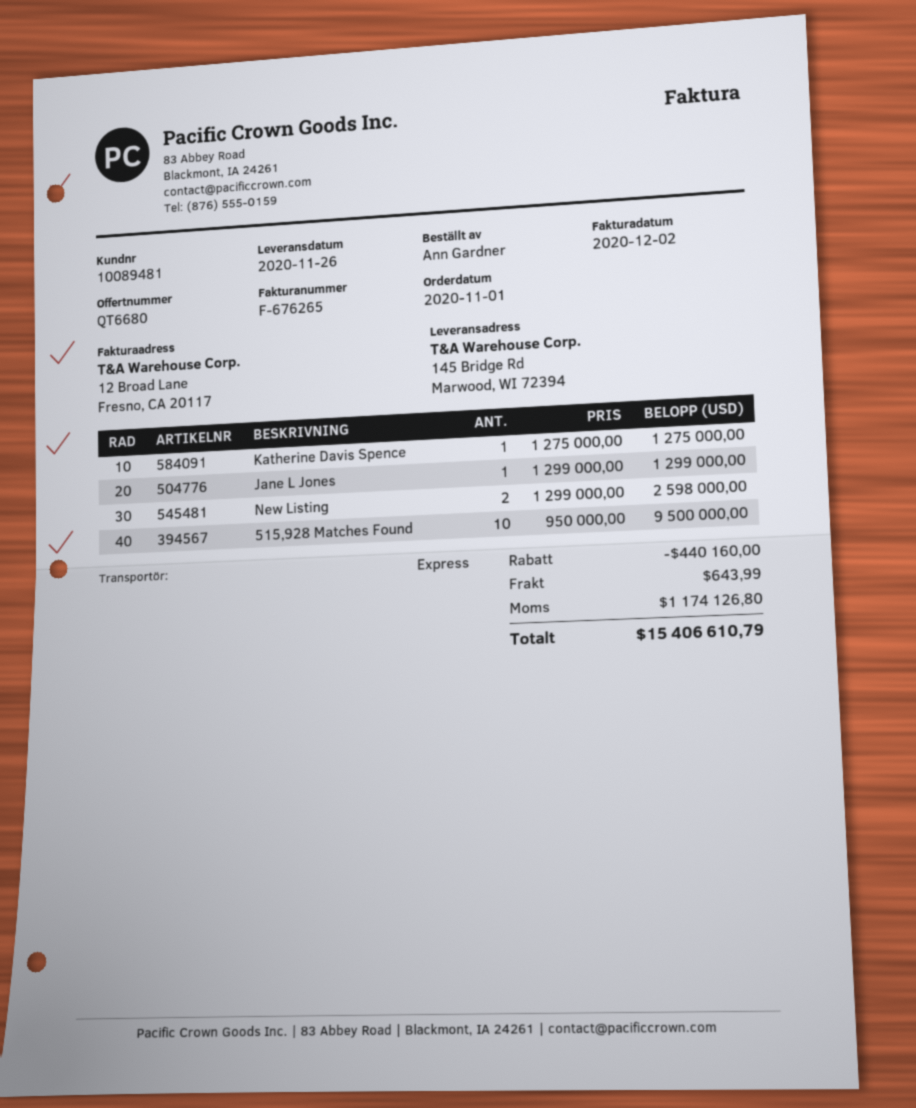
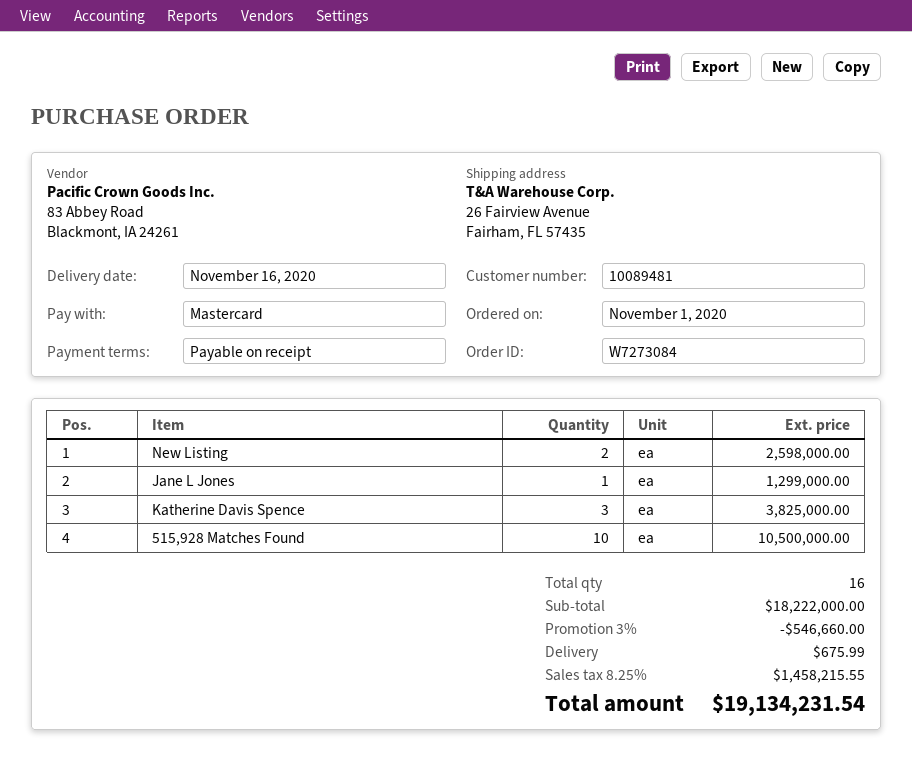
delivery date: 2020-11-26 -> 2020-11-16
ship to: 145 Bridge Rd, Marwood, WI 72394 -> 26 Fairview Avenue, Fairham, FL 57435
Katherine Davis Spence: 1 for 1275000.00 -> 3 for 3825000.00
515,928 Matches Found: 10 for 9500000.00 -> 10 for 10500000.00
discount: 440160.00 -> 546660.00
shipping: 643.99 -> 675.99
tax: 1174126.80 -> 1458215.55
total: 15406610.79 -> 19134231.54

